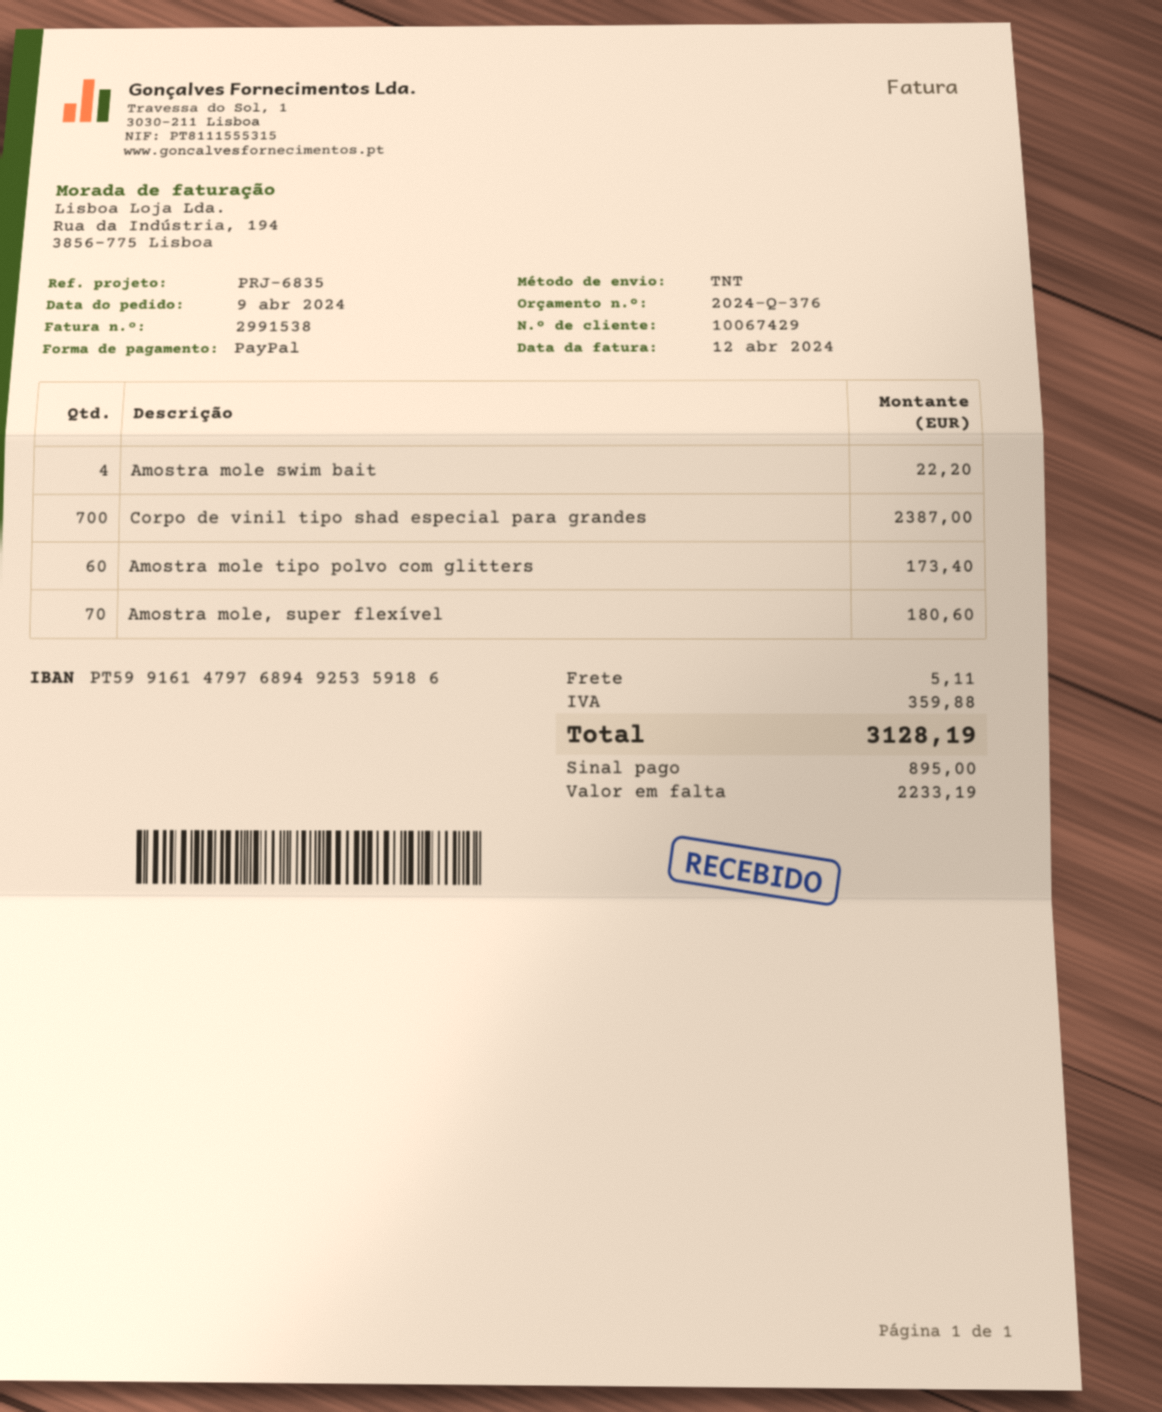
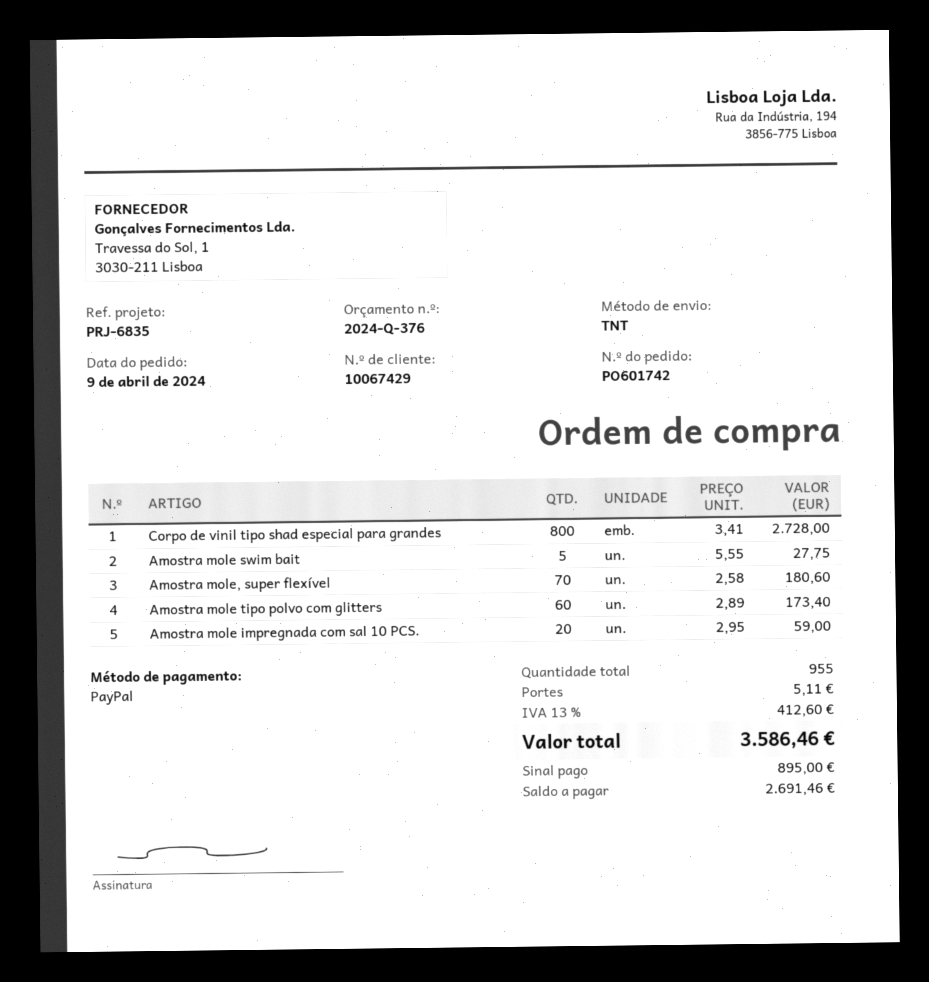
Amostra mole swim bait: 4 for 22.20 -> 5 for 27.75
Corpo de vinil tipo shad especial para grandes: 700 for 2387.00 -> 800 for 2728.00
Amostra mole impregnada com sal 10 PCS.: none -> 20 for 59.00
tax: 359.88 -> 412.60
total: 3128.19 -> 3586.46
balance: 2233.19 -> 2691.46

